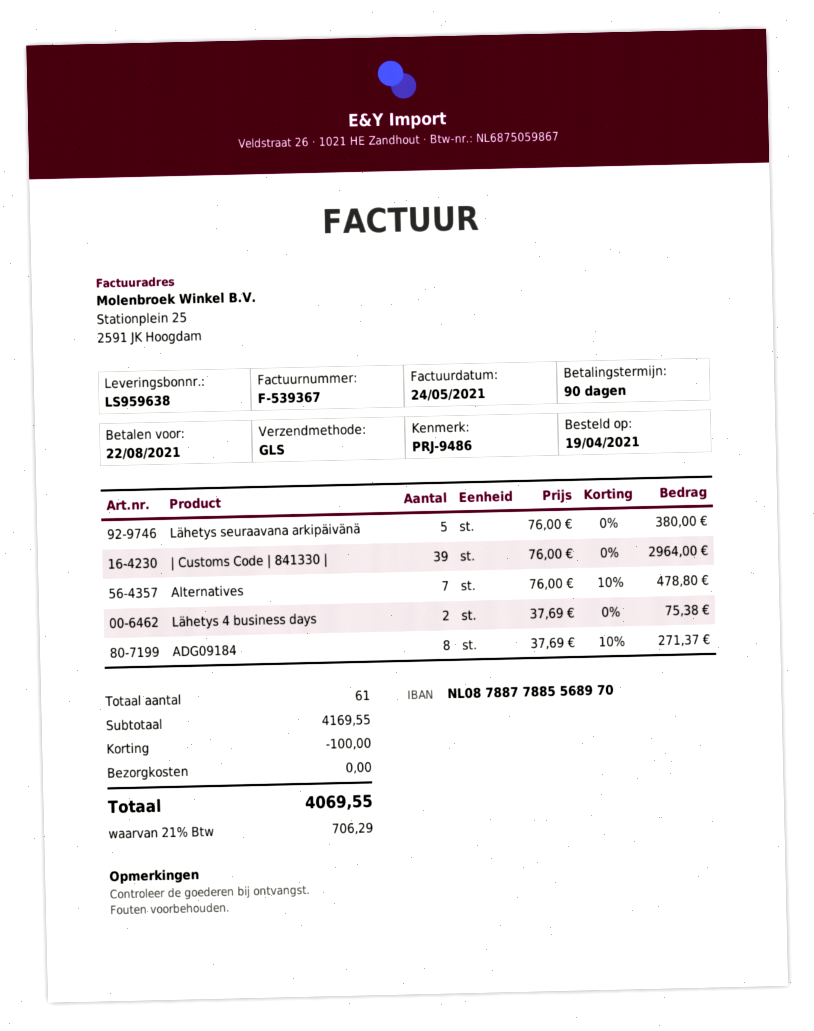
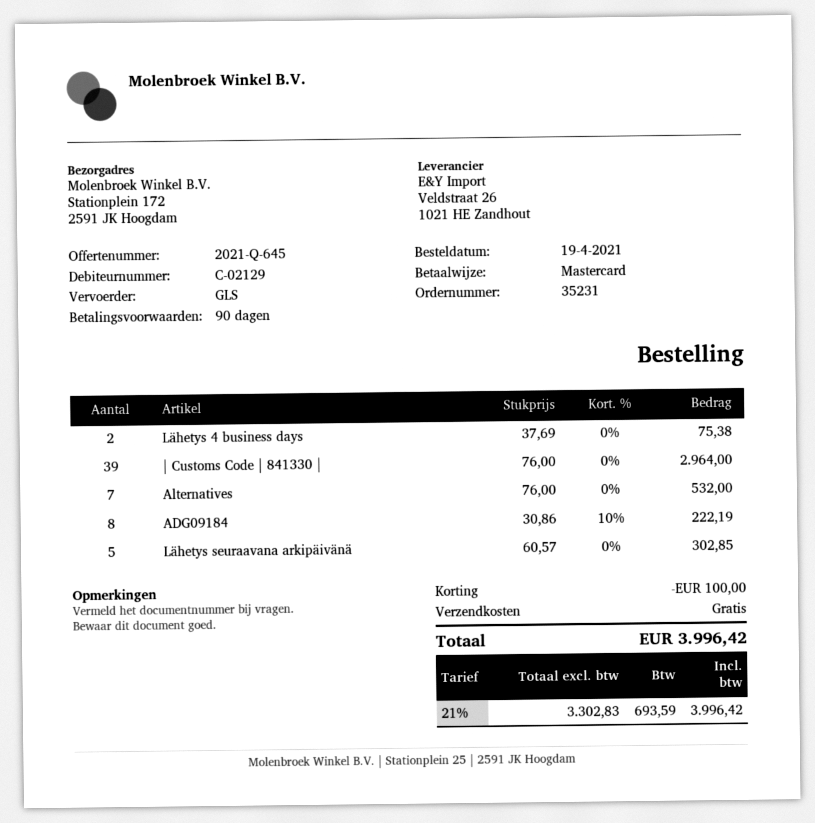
Lähetys seuraavana arkipäivänä: 5 x 76.00 = 380.00 -> 5 x 60.57 = 302.85
Alternatives: 7 x 76.00 - 10% = 478.80 -> 7 x 76.00 = 532.00
ADG09184: 8 x 37.69 - 10% = 271.37 -> 8 x 30.86 - 10% = 222.19
tax: 21% = 706.29 -> 21% = 693.59
total: 4069.55 -> 3996.42

